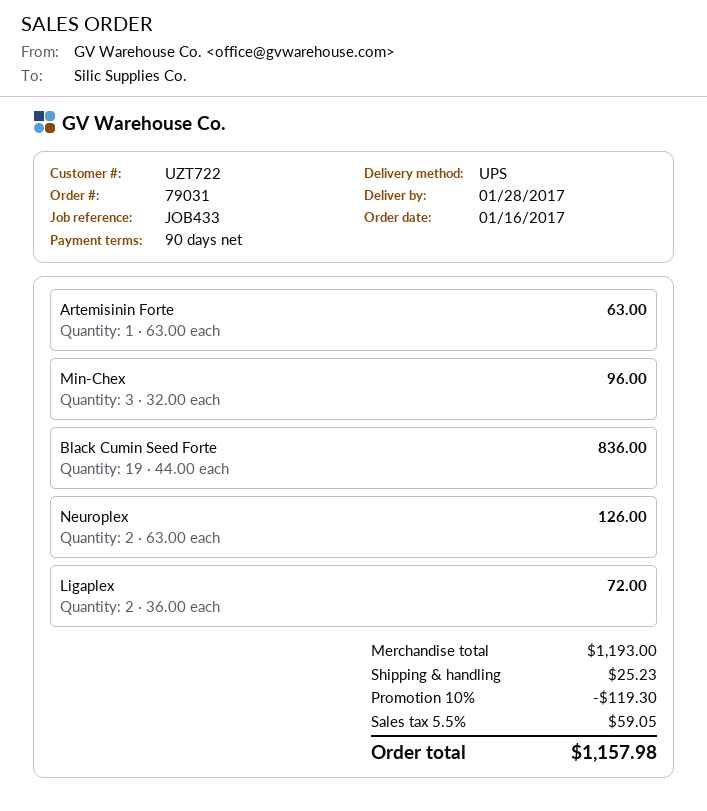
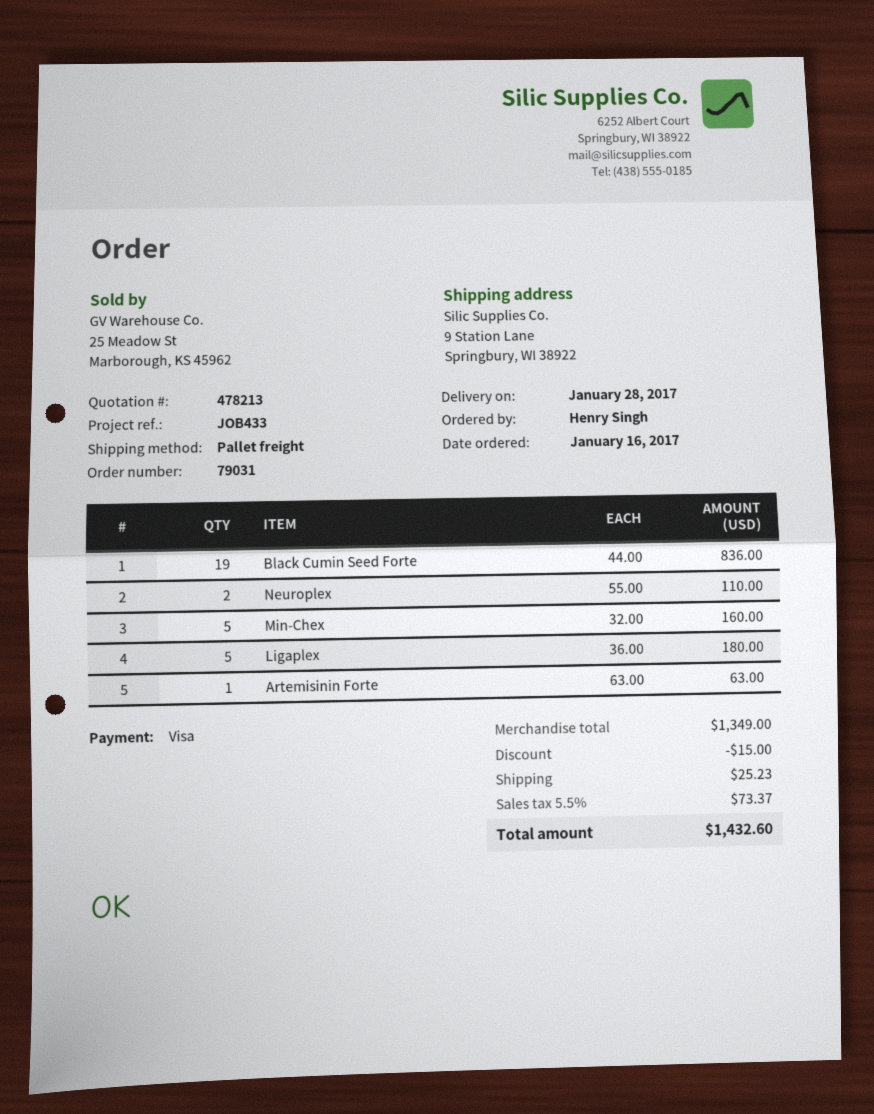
shipping method: UPS -> pallet freight
Min-Chex: 3 x 32.00 = 96.00 -> 5 x 32.00 = 160.00
Neuroplex: 2 x 63.00 = 126.00 -> 2 x 55.00 = 110.00
Ligaplex: 2 x 36.00 = 72.00 -> 5 x 36.00 = 180.00
subtotal: 1193.00 -> 1349.00
discount: 119.30 -> 15.00
tax: 5.5% = 59.05 -> 5.5% = 73.37
total: 1157.98 -> 1432.60

